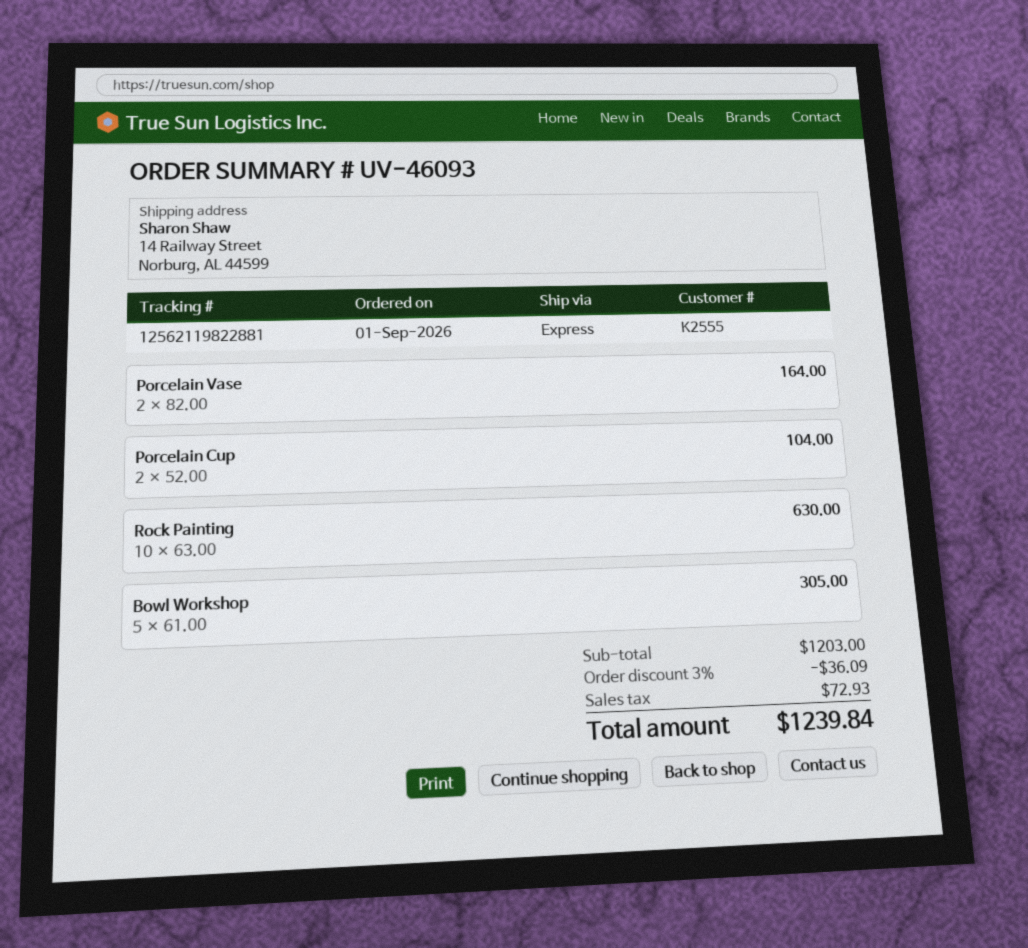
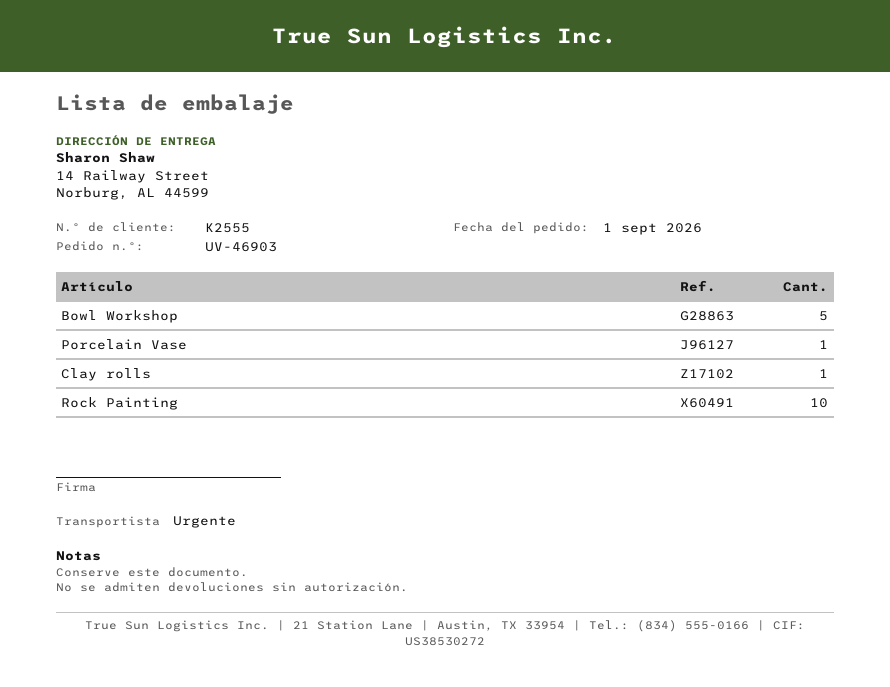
order number: UV-46093 -> UV-46903
Porcelain Vase: 2 -> 1
Porcelain Cup: 2 -> none
Clay rolls: none -> 1

